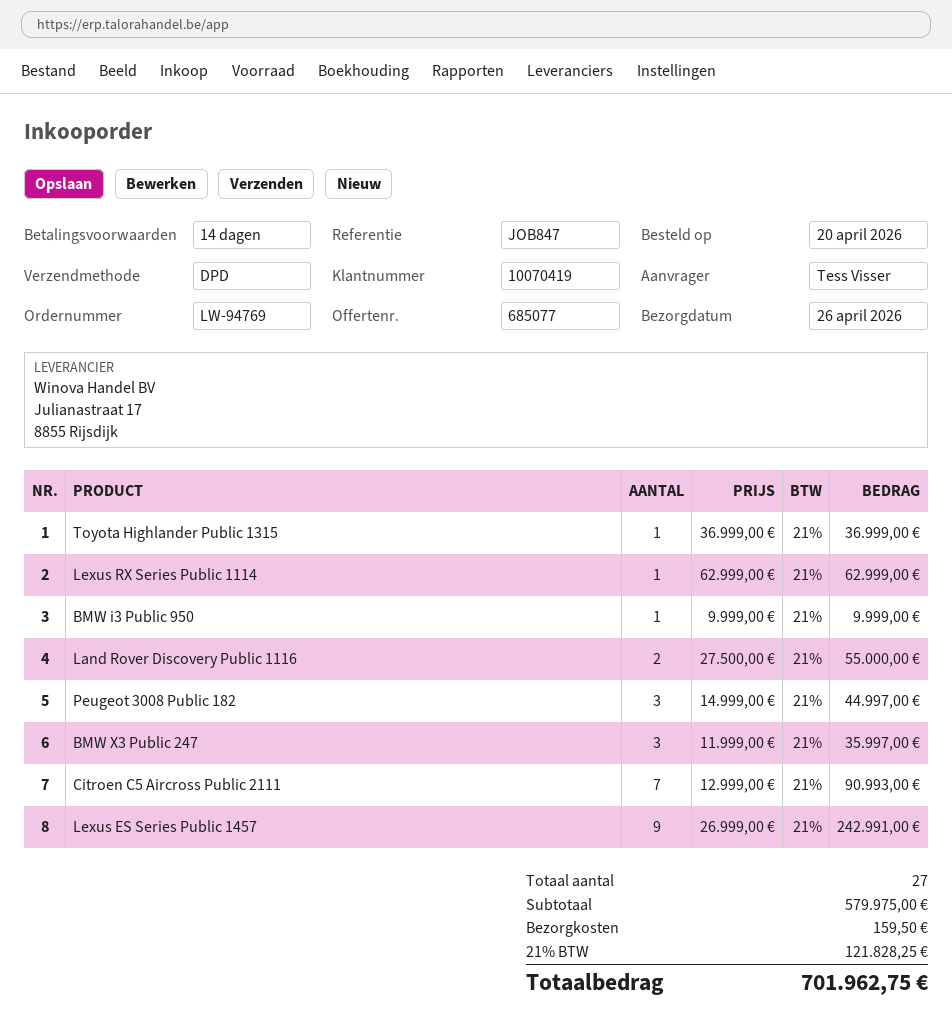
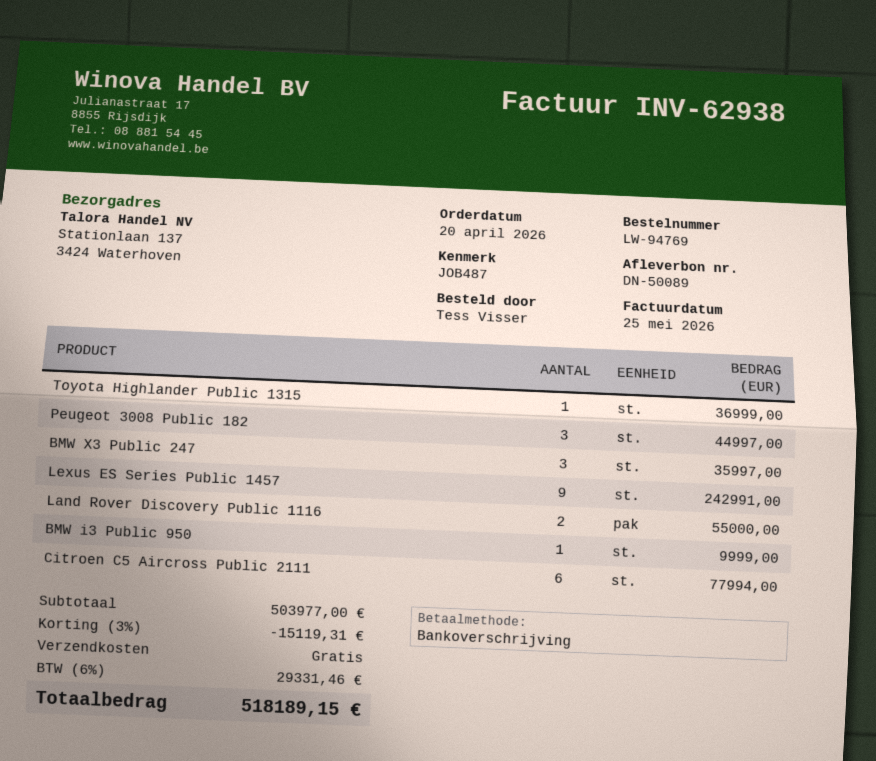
reference: JOB847 -> JOB487
Lexus RX Series Public 1114: 1 for 62999.00 -> none
Citroen C5 Aircross Public 2111: 7 for 90993.00 -> 6 for 77994.00
subtotal: 579975.00 -> 503977.00
discount: none -> 3% = 15119.31
shipping: 159.50 -> 0.00
tax: 21% = 121828.25 -> 6% = 29331.46
total: 701962.75 -> 518189.15

